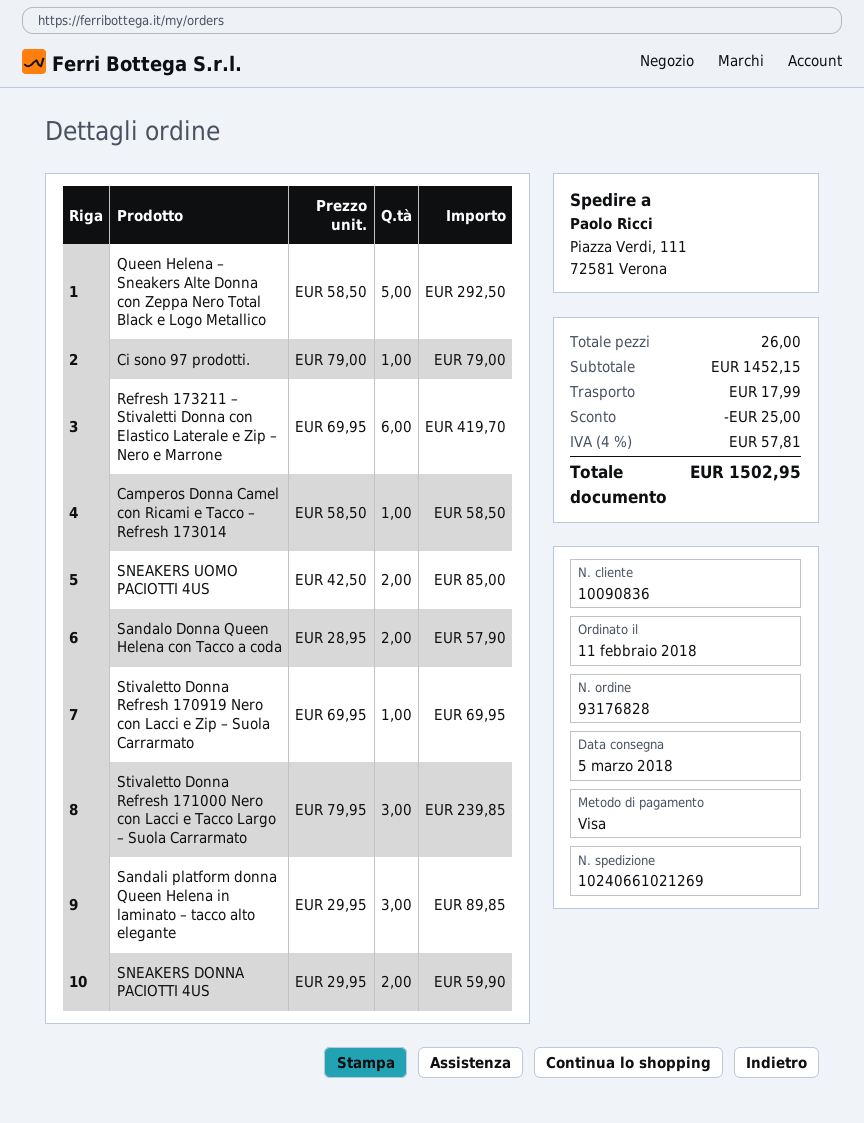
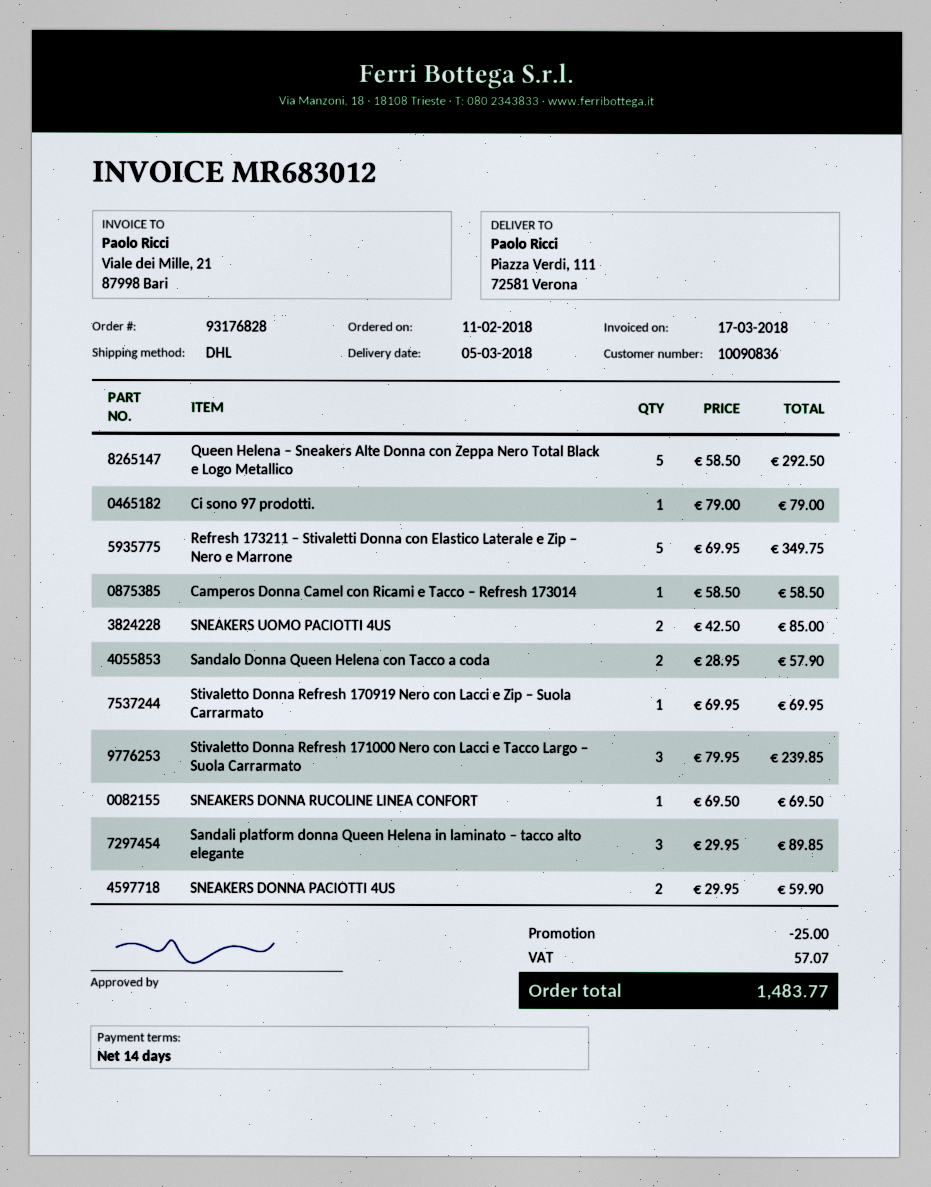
Refresh 173211 – Stivaletti Donna con Elastico Laterale e Zip – Nero e Marrone: 6 x 69.95 = 419.70 -> 5 x 69.95 = 349.75
SNEAKERS DONNA RUCOLINE LINEA CONFORT: none -> 1 x 69.50 = 69.50
shipping: 17.99 -> none
tax: 57.81 -> 57.07
total: 1502.95 -> 1483.77

